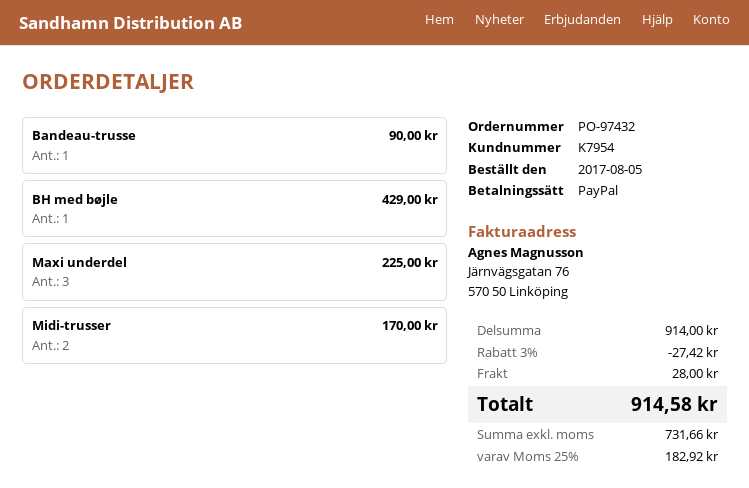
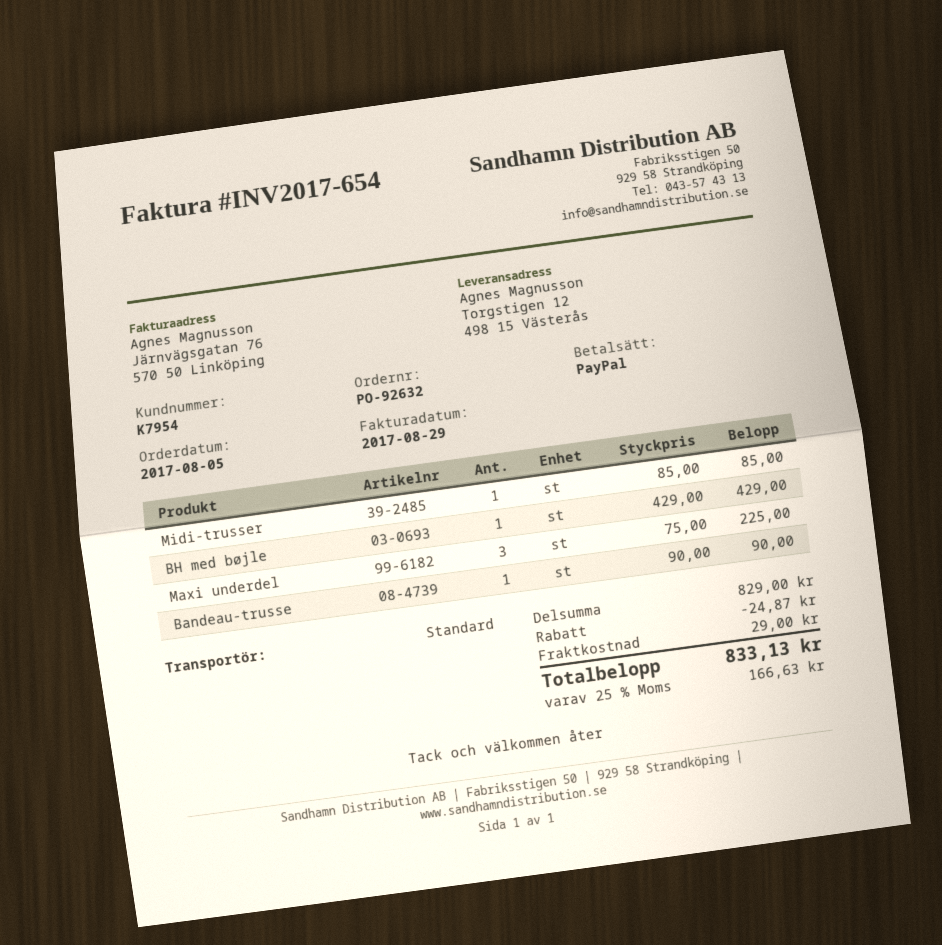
order number: PO-97432 -> PO-92632
Midi-trusser: 2 for 170.00 -> 1 for 85.00
subtotal: 914.00 -> 829.00
discount: 27.42 -> 24.87
shipping: 28.00 -> 29.00
tax: 25% = 182.92 -> 25% = 166.63
total: 914.58 -> 833.13

